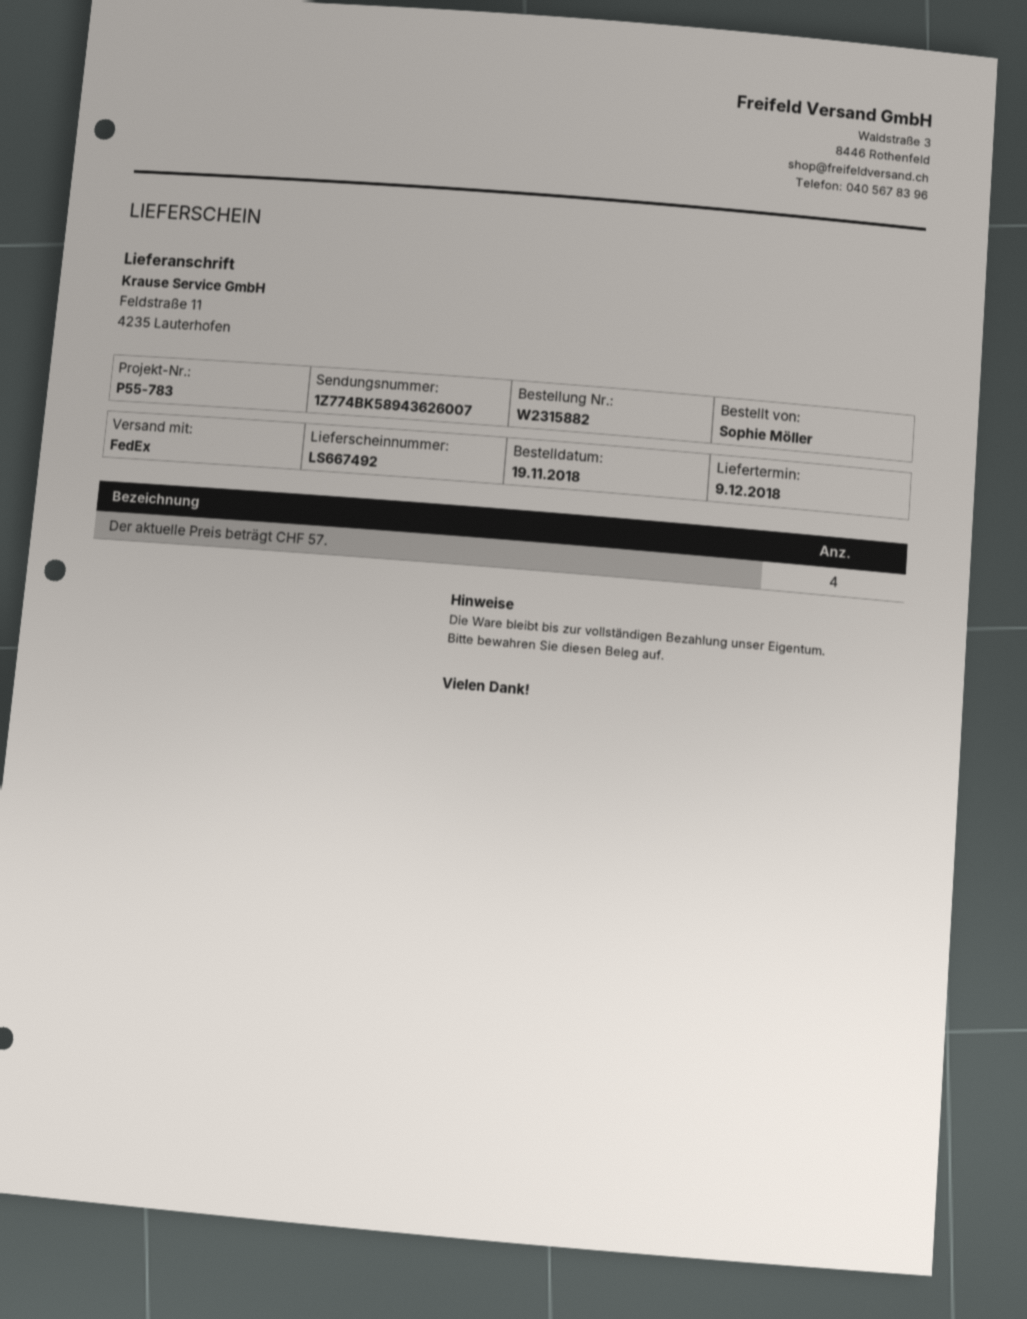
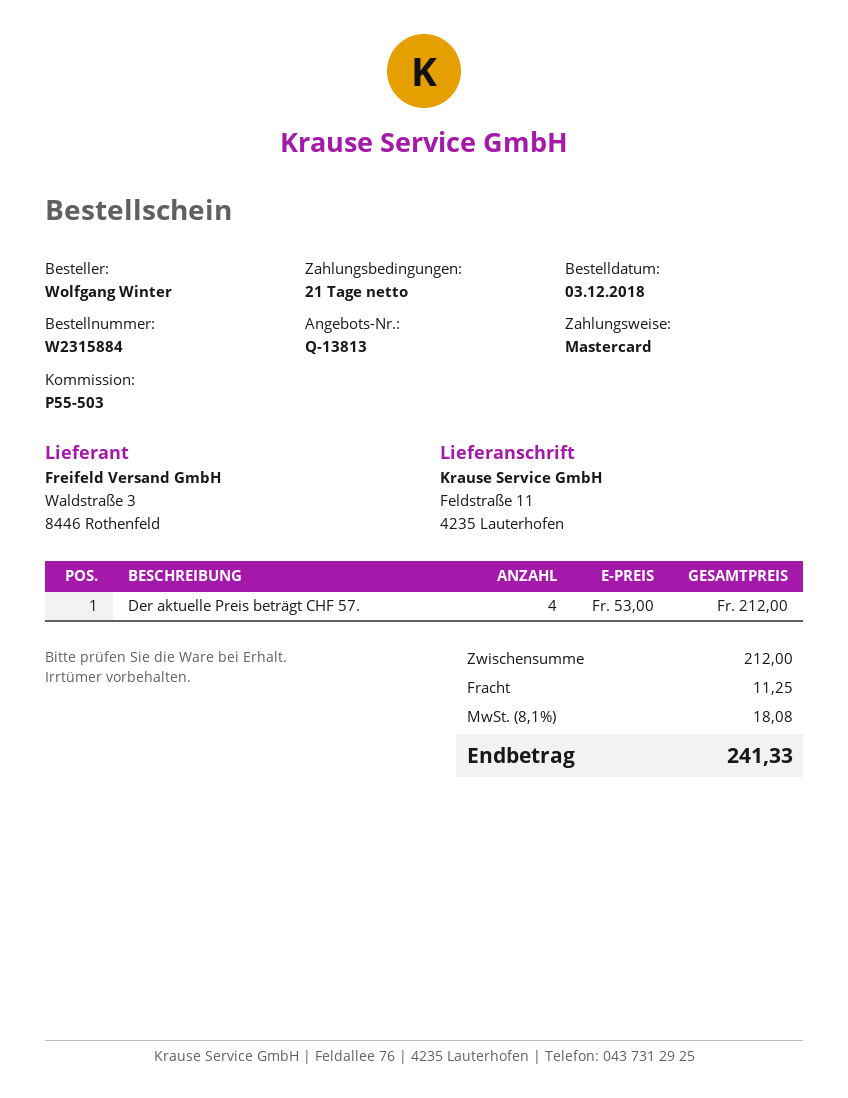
order number: W2315882 -> W2315884
order date: 2018-11-19 -> 2018-12-03
reference: P55-783 -> P55-503
ordered by: Sophie Möller -> Wolfgang Winter

